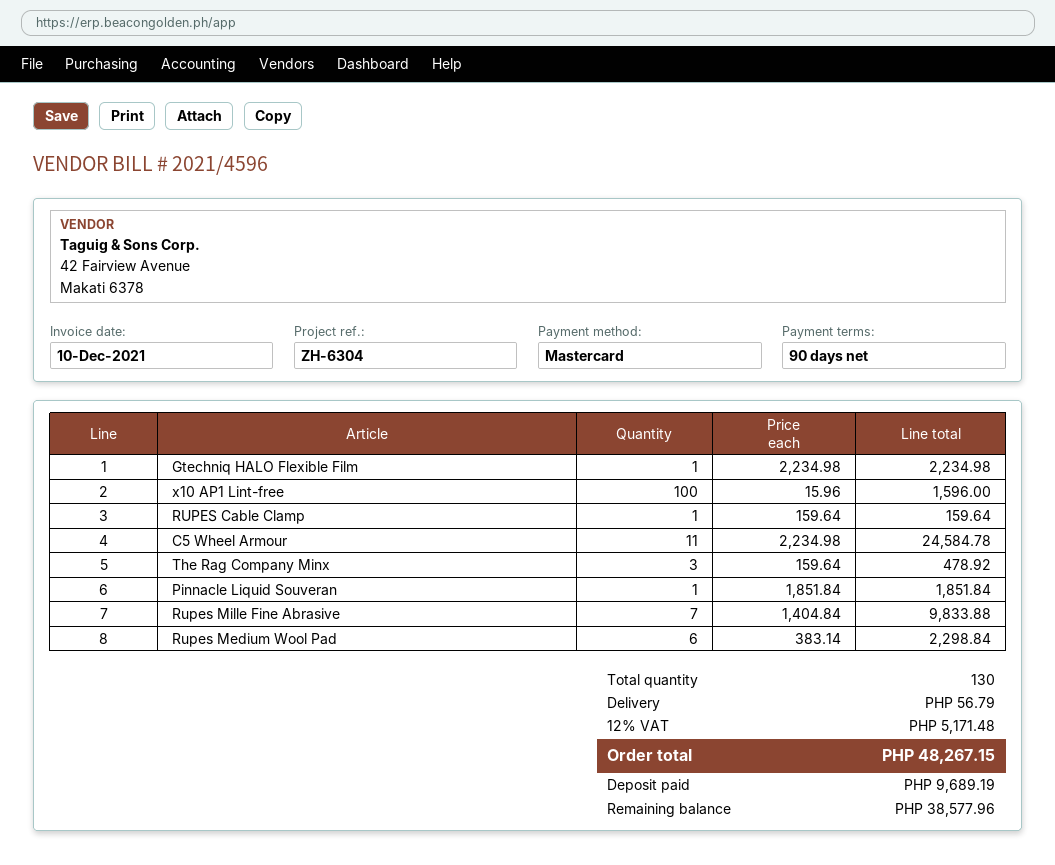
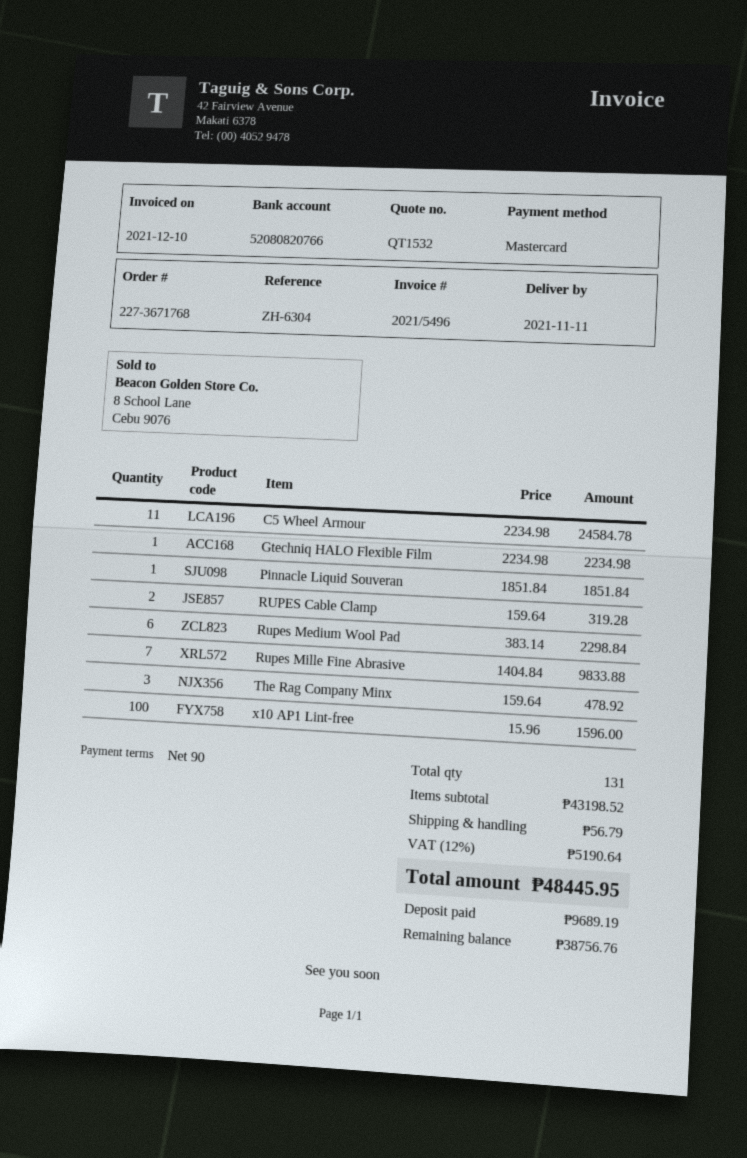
invoice number: 2021/4596 -> 2021/5496
RUPES Cable Clamp: 1 x 159.64 = 159.64 -> 2 x 159.64 = 319.28
total quantity: 130 -> 131
tax: 12% = 5171.48 -> 12% = 5190.64
total: 48267.15 -> 48445.95
balance: 38577.96 -> 38756.76

